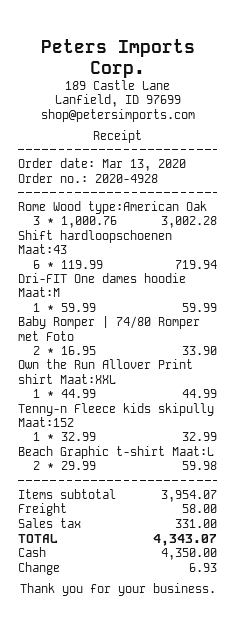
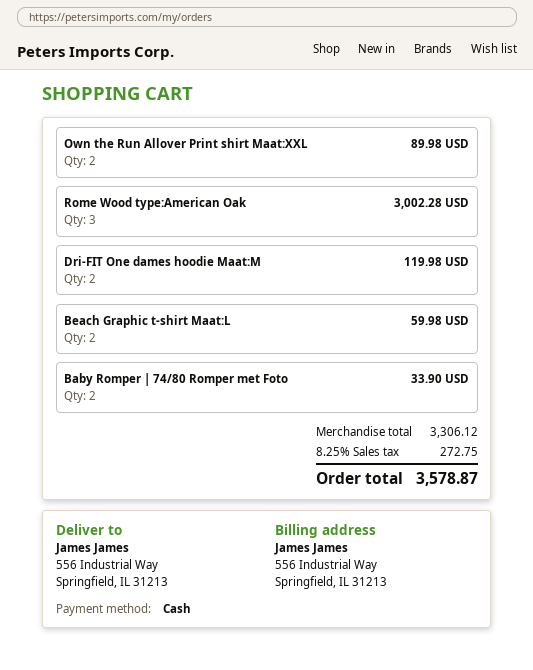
Shift hardloopschoenen Maat:43: 6 for 719.94 -> none
Dri-FIT One dames hoodie Maat:M: 1 for 59.99 -> 2 for 119.98
Own the Run Allover Print shirt Maat:XXL: 1 for 44.99 -> 2 for 89.98
Tenny-n Fleece kids skipully Maat:152: 1 for 32.99 -> none
subtotal: 3954.07 -> 3306.12
shipping: 58.00 -> none
tax: 331.00 -> 272.75
total: 4343.07 -> 3578.87

